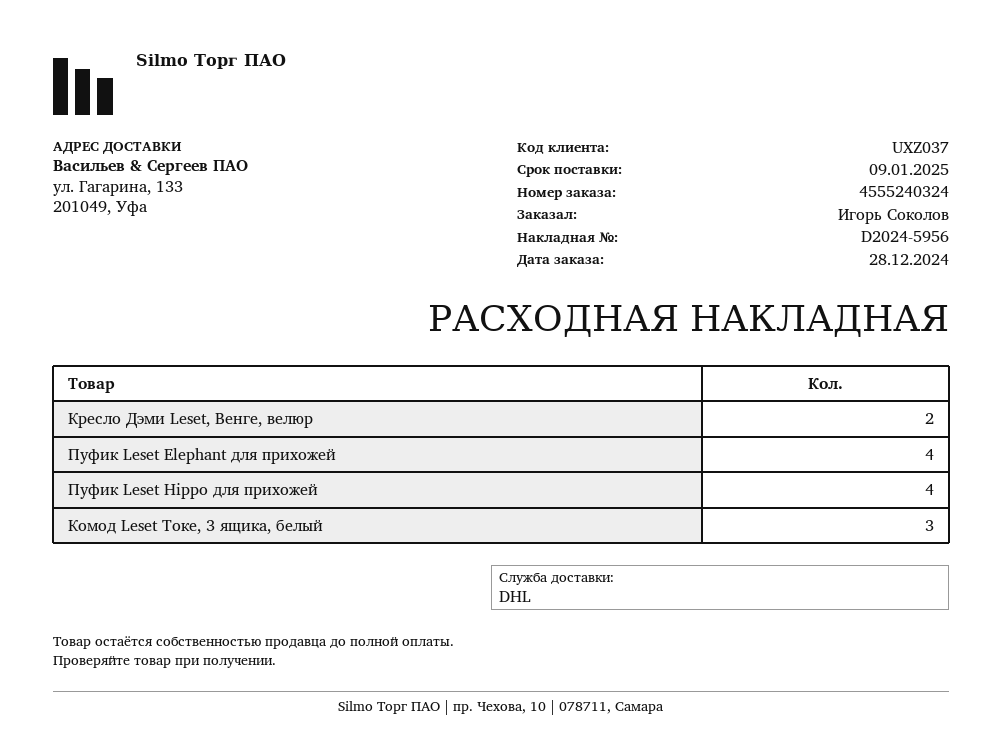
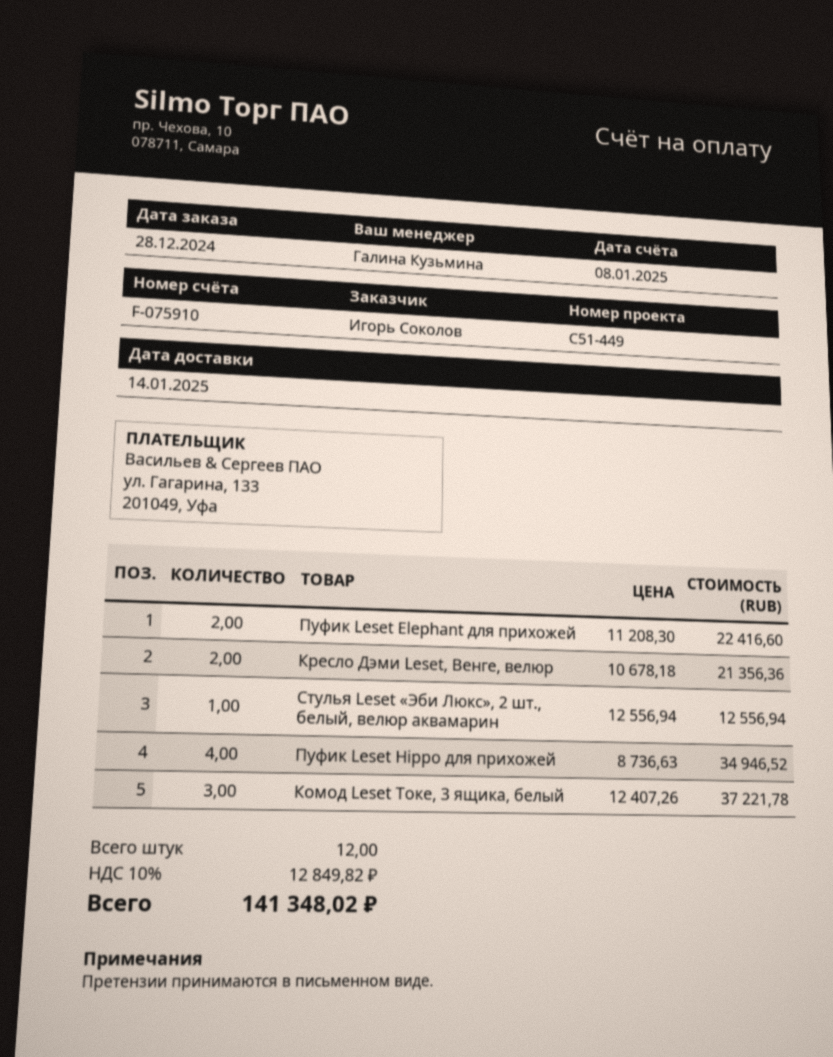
delivery date: 2025-01-09 -> 2025-01-14
Пуфик Leset Elephant для прихожей: 4 -> 2
Стулья Leset «Эби Люкс», 2 шт., белый, велюр аквамарин: none -> 1

